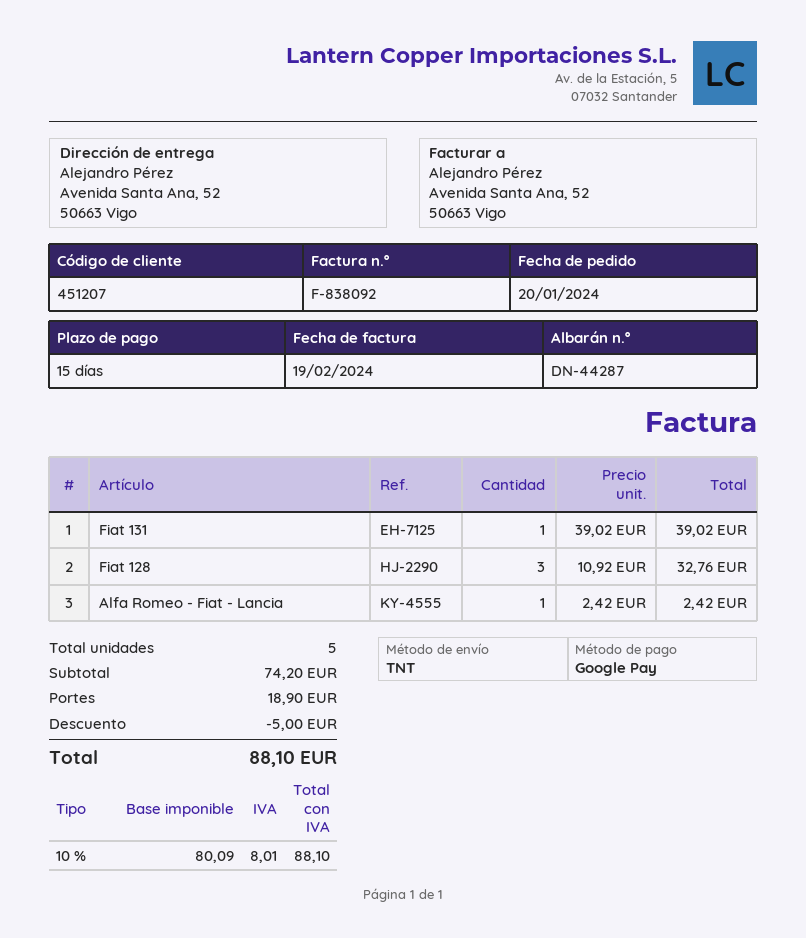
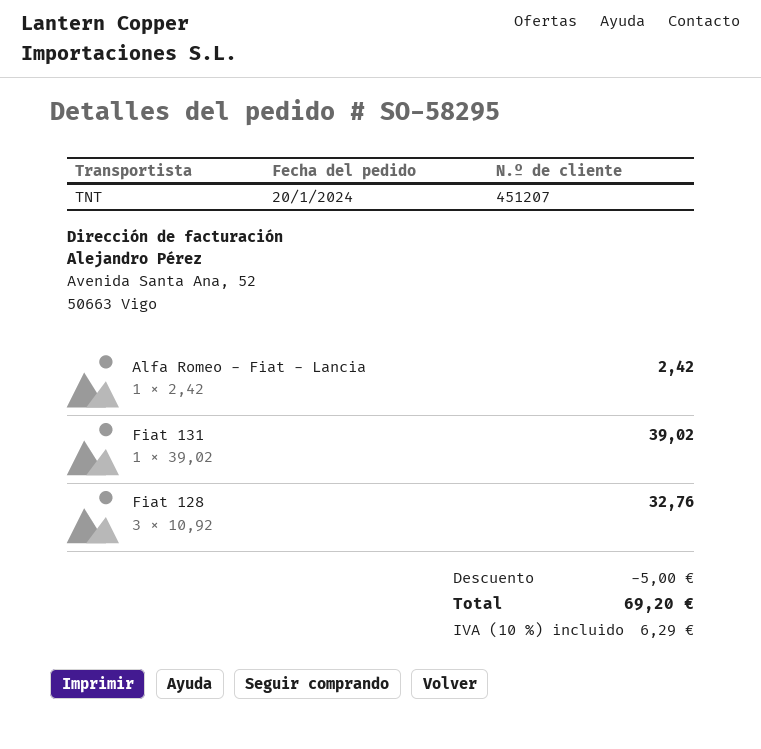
shipping: 18.90 -> none
tax: 10% = 8.01 -> 10% = 6.29
total: 88.10 -> 69.20

